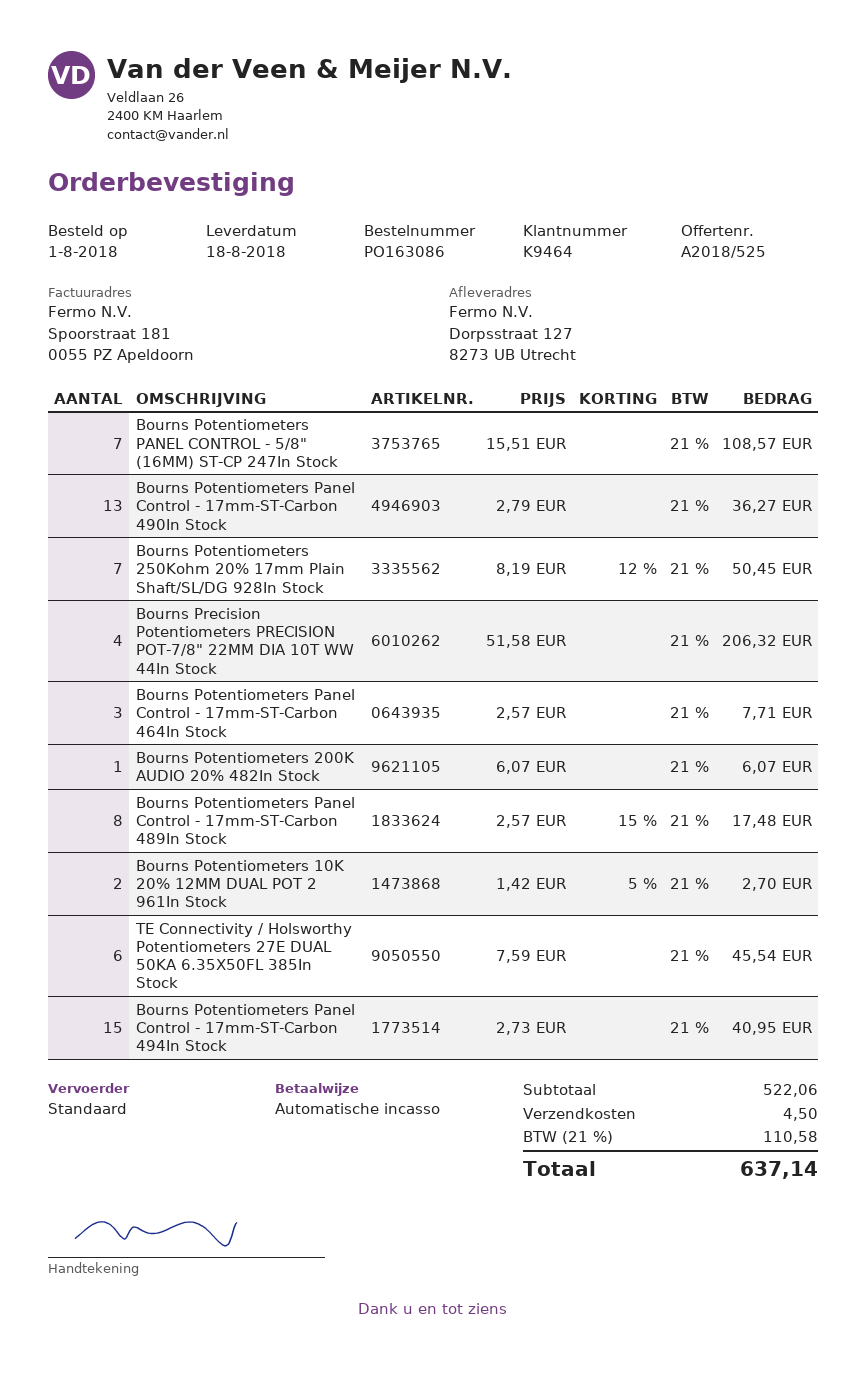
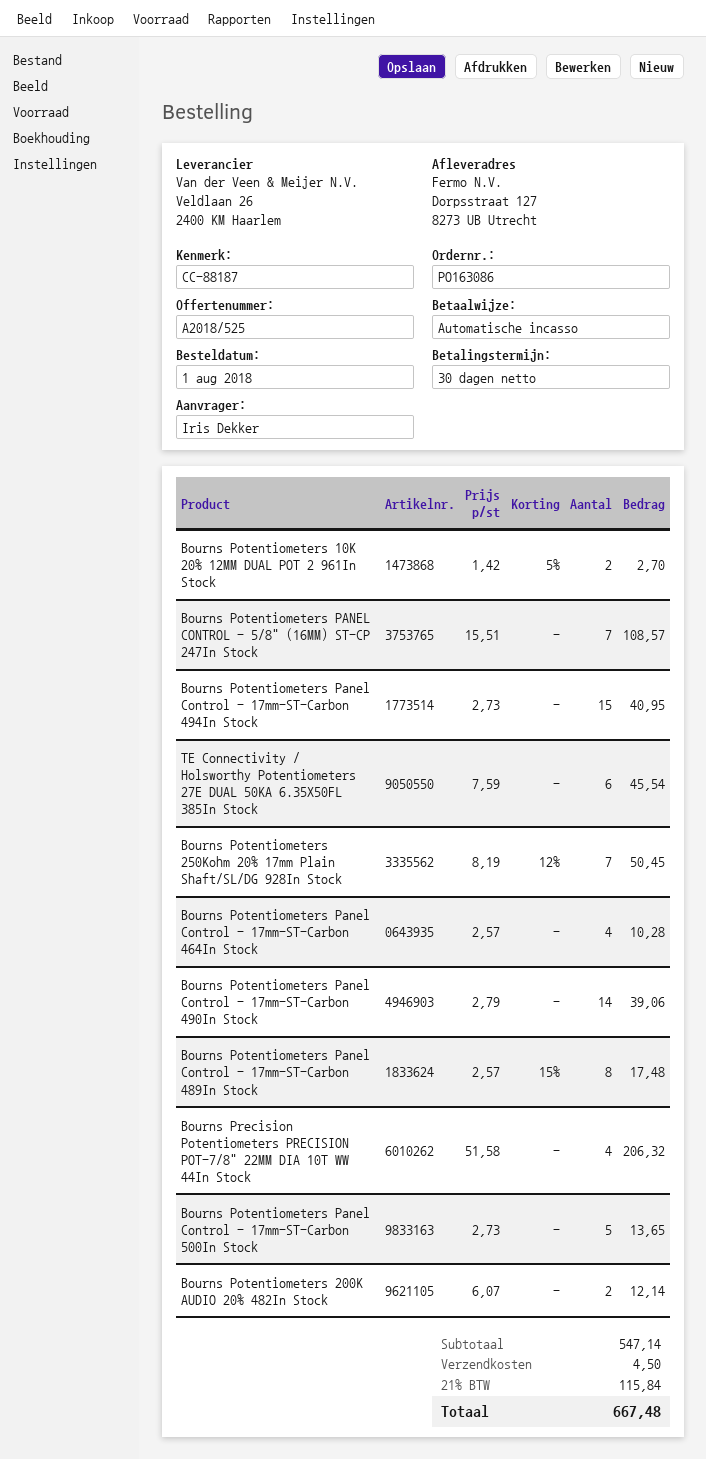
Bourns Potentiometers Panel Control - 17mm-ST-Carbon 490In Stock: 13 x 2.79 = 36.27 -> 14 x 2.79 = 39.06
Bourns Potentiometers Panel Control - 17mm-ST-Carbon 464In Stock: 3 x 2.57 = 7.71 -> 4 x 2.57 = 10.28
Bourns Potentiometers 200K AUDIO 20% 482In Stock: 1 x 6.07 = 6.07 -> 2 x 6.07 = 12.14
Bourns Potentiometers Panel Control - 17mm-ST-Carbon 500In Stock: none -> 5 x 2.73 = 13.65
subtotal: 522.06 -> 547.14
tax: 21% = 110.58 -> 21% = 115.84
total: 637.14 -> 667.48

